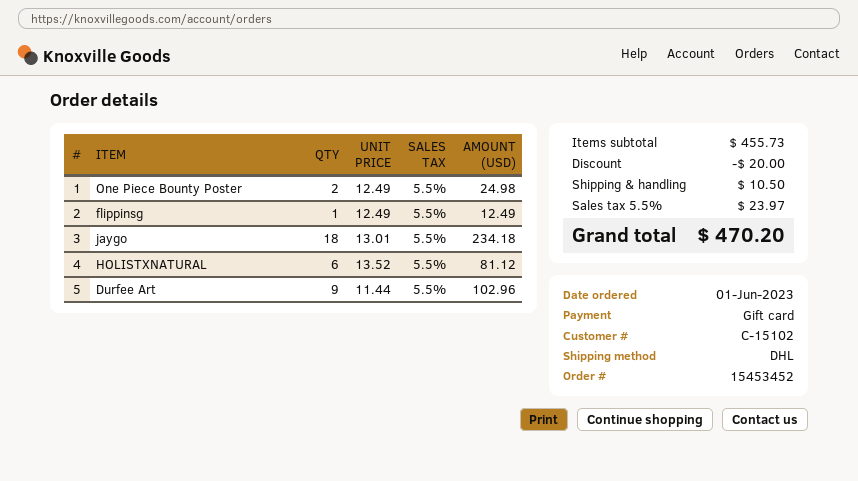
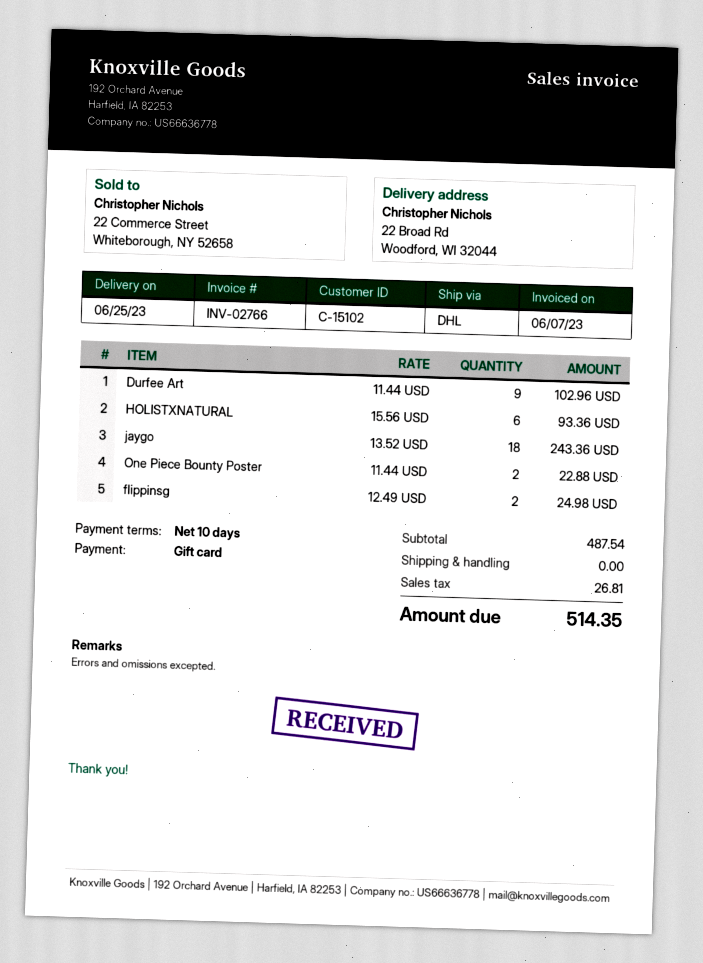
One Piece Bounty Poster: 2 x 12.49 = 24.98 -> 2 x 11.44 = 22.88
flippinsg: 1 x 12.49 = 12.49 -> 2 x 12.49 = 24.98
jaygo: 18 x 13.01 = 234.18 -> 18 x 13.52 = 243.36
HOLISTXNATURAL: 6 x 13.52 = 81.12 -> 6 x 15.56 = 93.36
subtotal: 455.73 -> 487.54
discount: 20.00 -> none
shipping: 10.50 -> 0.00
tax: 23.97 -> 26.81
total: 470.20 -> 514.35

